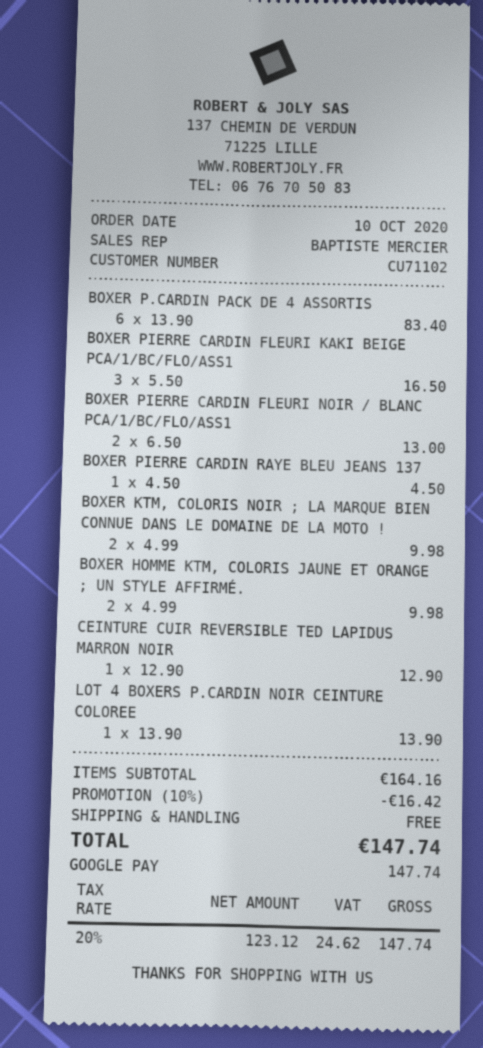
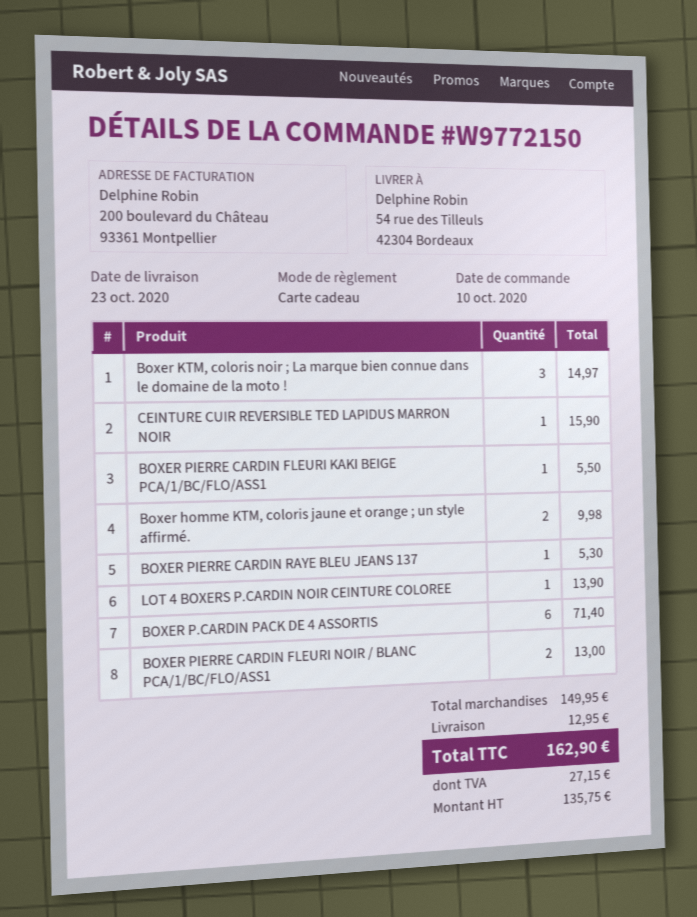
payment method: Google Pay -> gift card
BOXER P.CARDIN PACK DE 4 ASSORTIS: 6 for 83.40 -> 6 for 71.40
BOXER PIERRE CARDIN FLEURI KAKI BEIGE PCA/1/BC/FLO/ASS1: 3 for 16.50 -> 1 for 5.50
BOXER PIERRE CARDIN RAYE BLEU JEANS 137: 1 for 4.50 -> 1 for 5.30
BOXER KTM, COLORIS NOIR ; LA MARQUE BIEN CONNUE DANS LE DOMAINE DE LA MOTO !: 2 for 9.98 -> 3 for 14.97
CEINTURE CUIR REVERSIBLE TED LAPIDUS MARRON NOIR: 1 for 12.90 -> 1 for 15.90
subtotal: 164.16 -> 149.95
discount: 10% = 16.42 -> none
shipping: 0.00 -> 12.95
net: 123.12 -> 135.75
tax: 24.62 -> 27.15
total: 147.74 -> 162.90

